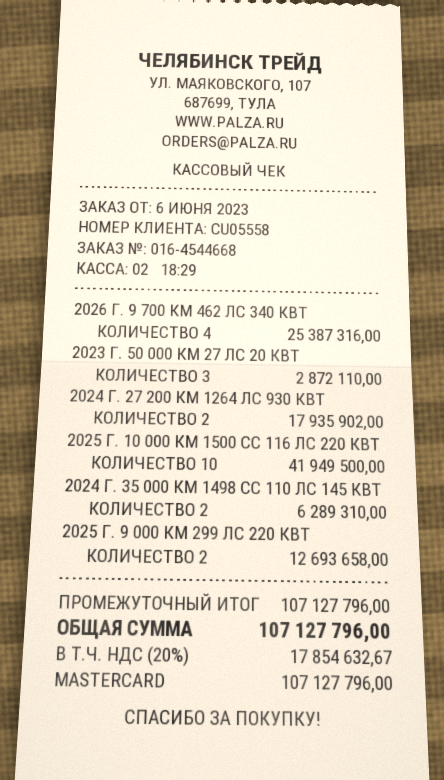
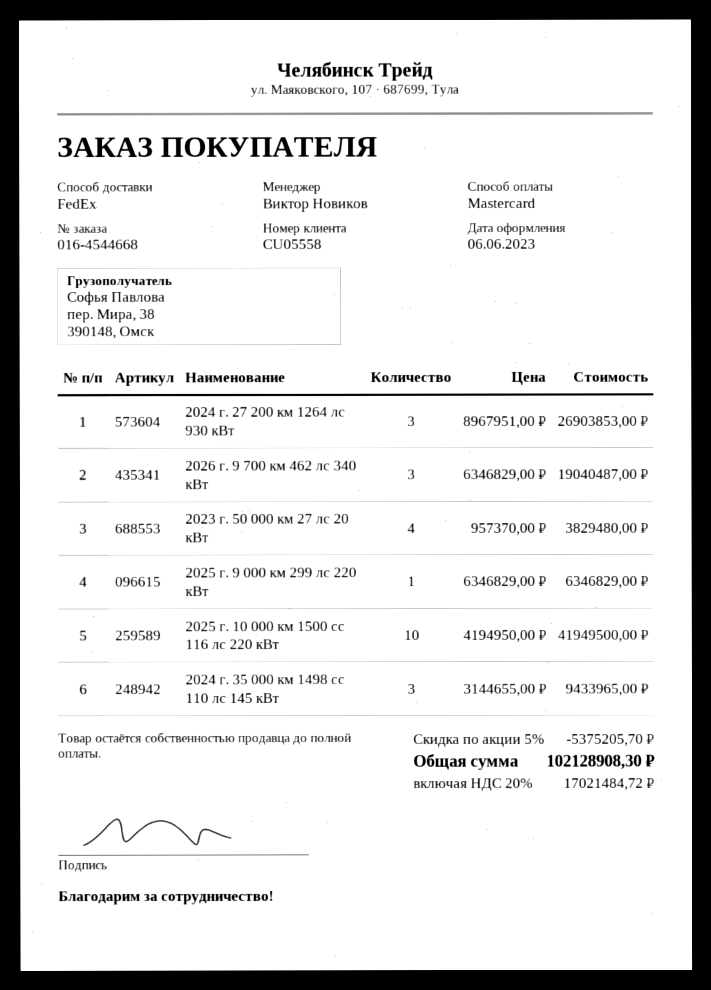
2026 Г. 9 700 КМ 462 ЛС 340 КВТ: 4 for 25387316.00 -> 3 for 19040487.00
2023 Г. 50 000 КМ 27 ЛС 20 КВТ: 3 for 2872110.00 -> 4 for 3829480.00
2024 Г. 27 200 КМ 1264 ЛС 930 КВТ: 2 for 17935902.00 -> 3 for 26903853.00
2024 Г. 35 000 КМ 1498 СС 110 ЛС 145 КВТ: 2 for 6289310.00 -> 3 for 9433965.00
2025 Г. 9 000 КМ 299 ЛС 220 КВТ: 2 for 12693658.00 -> 1 for 6346829.00
discount: none -> 5% = 5375205.70
tax: 20% = 17854632.67 -> 20% = 17021484.72
total: 107127796.00 -> 102128908.30

